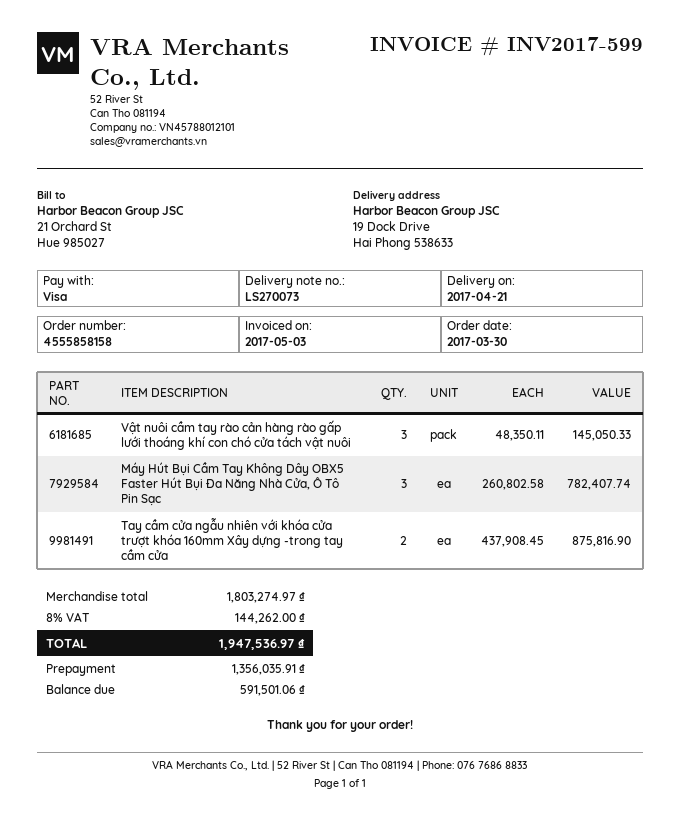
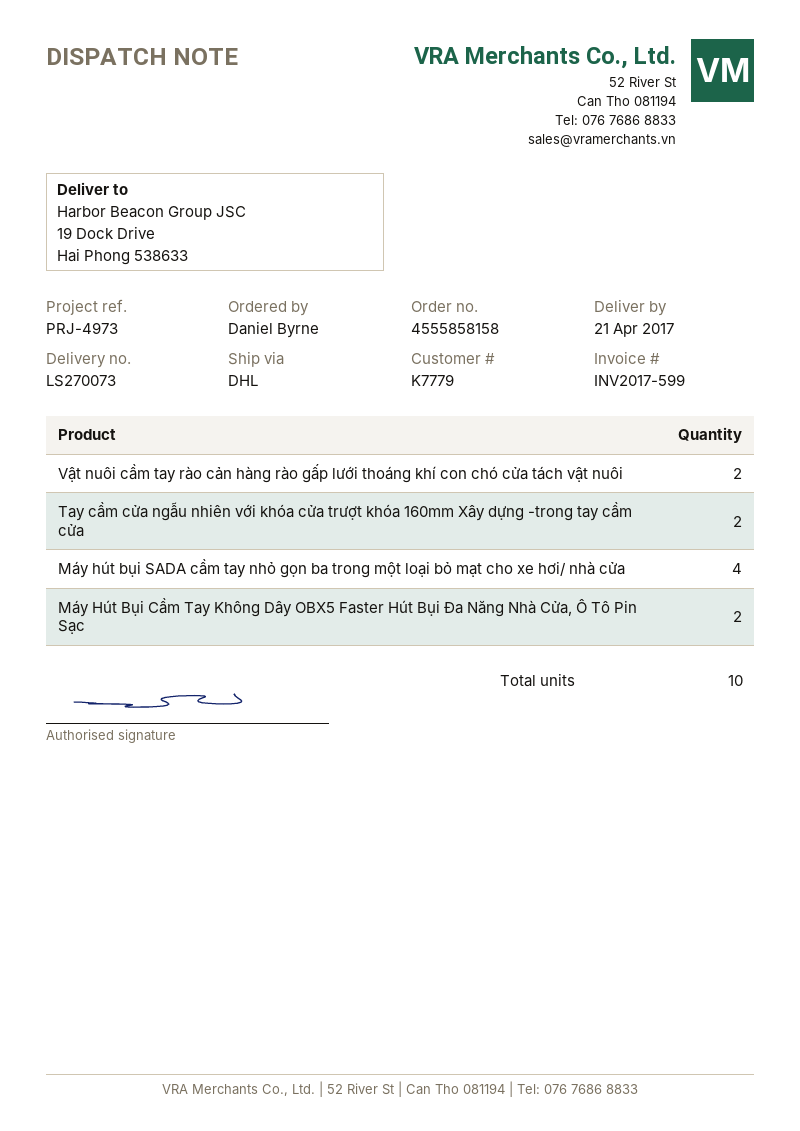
Vật nuôi cầm tay rào cản hàng rào gấp lưới thoáng khí con chó cửa tách vật nuôi: 3 -> 2
Máy Hút Bụi Cầm Tay Không Dây OBX5 Faster Hút Bụi Đa Năng Nhà Cửa, Ô Tô Pin Sạc: 3 -> 2
Máy hút bụi SADA cầm tay nhỏ gọn ba trong một loại bỏ mạt cho xe hơi/ nhà cửa: none -> 4

